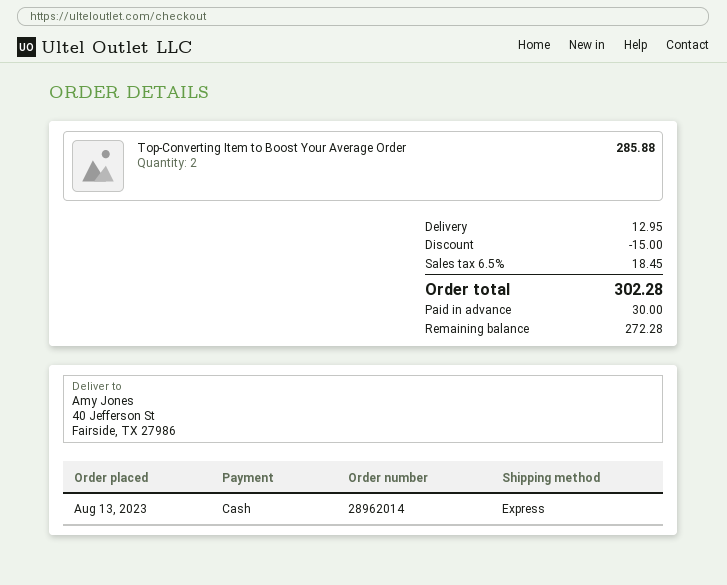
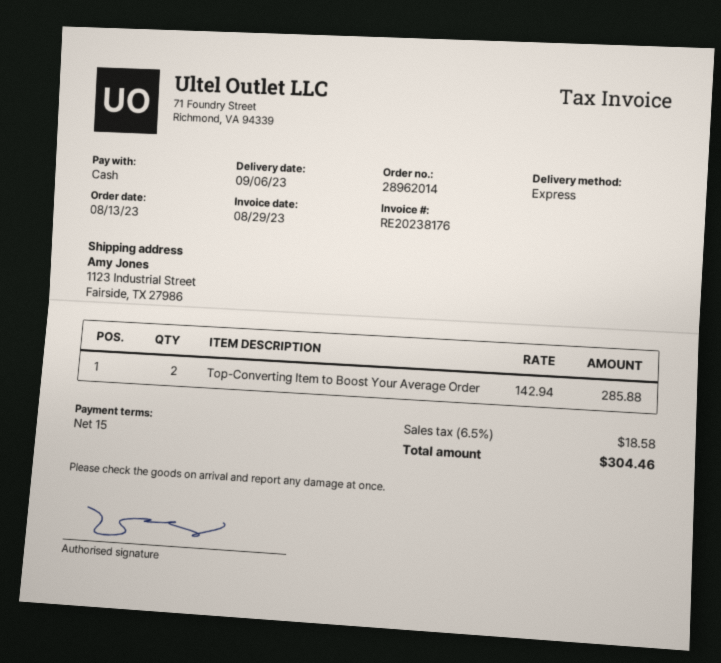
ship to: 40 Jefferson St, Fairside, TX 27986 -> 1123 Industrial Street, Fairside, TX 27986
discount: 15.00 -> none
shipping: 12.95 -> none
tax: 6.5% = 18.45 -> 6.5% = 18.58
total: 302.28 -> 304.46

